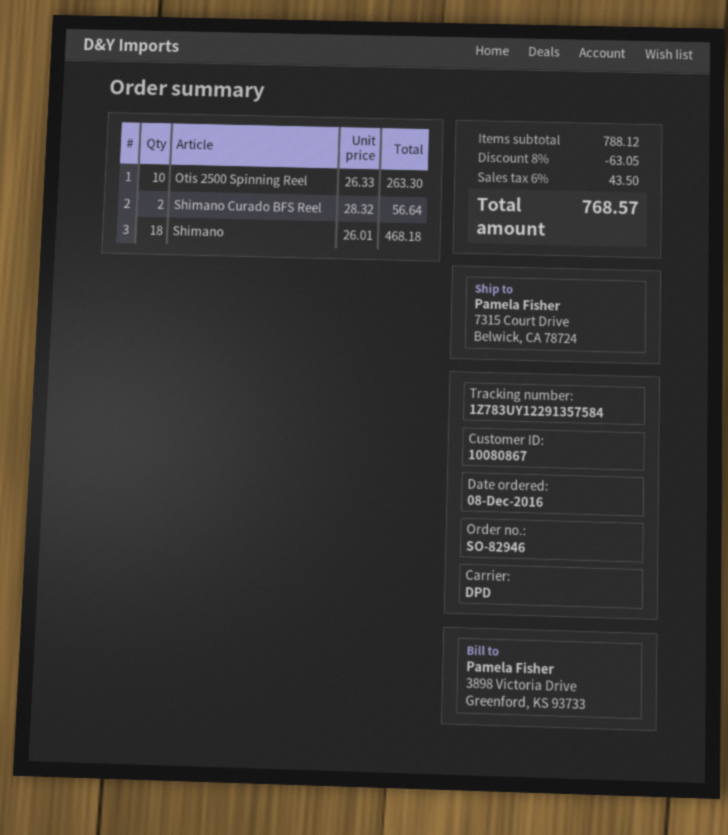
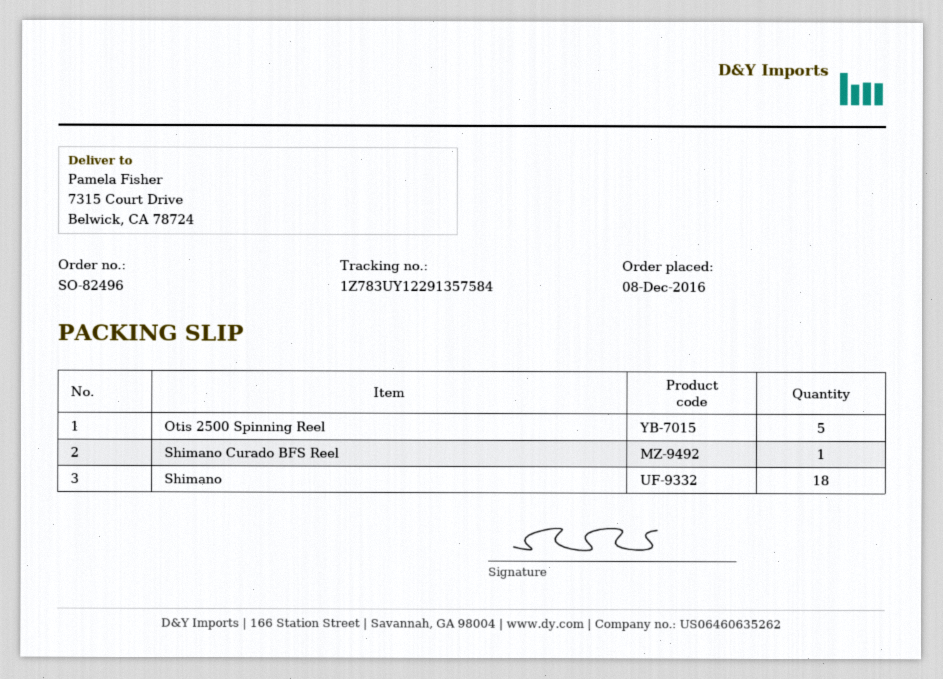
order number: SO-82946 -> SO-82496
Otis 2500 Spinning Reel: 10 -> 5
Shimano Curado BFS Reel: 2 -> 1

